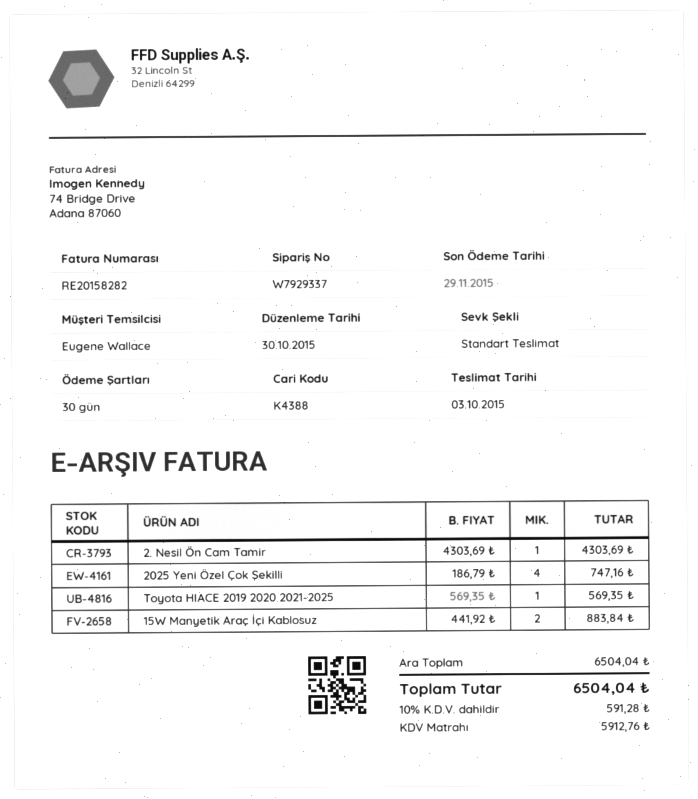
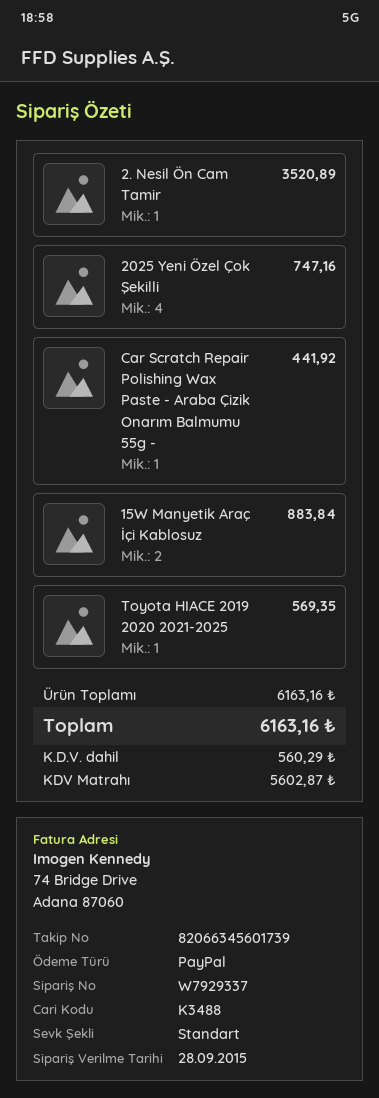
customer number: K4388 -> K3488
2. Nesil Ön Cam Tamir: 1 for 4303.69 -> 1 for 3520.89
Car Scratch Repair Polishing Wax Paste - Araba Çizik Onarım Balmumu 55g -: none -> 1 for 441.92
subtotal: 6504.04 -> 6163.16
net: 5912.76 -> 5602.87
tax: 591.28 -> 560.29
total: 6504.04 -> 6163.16

